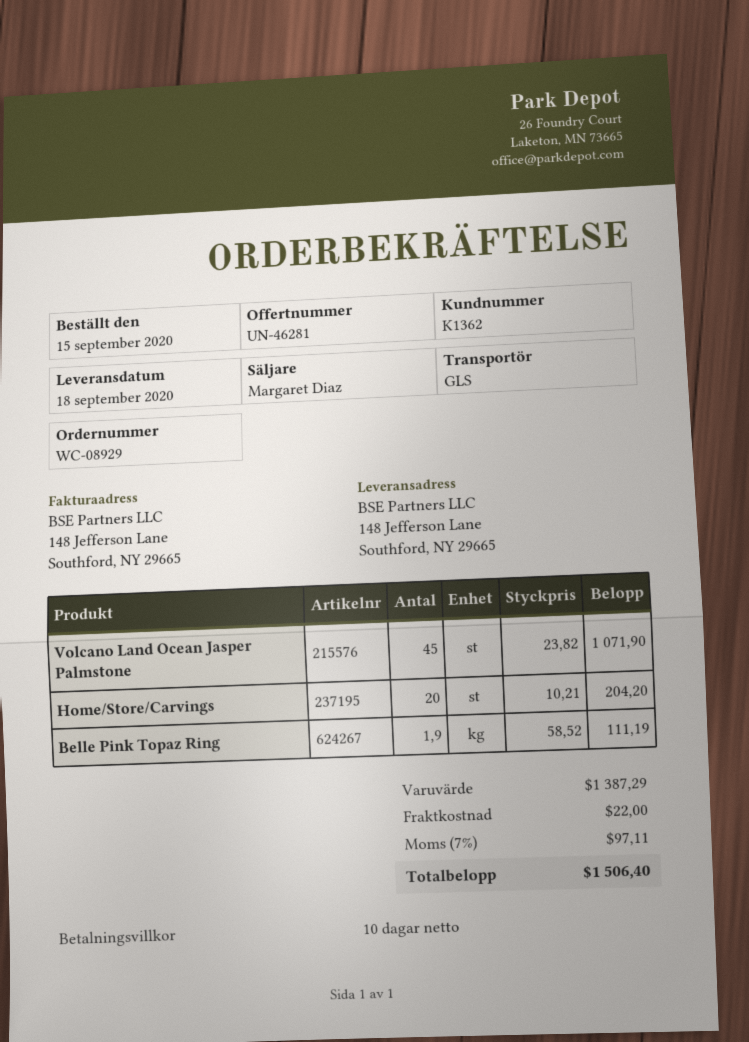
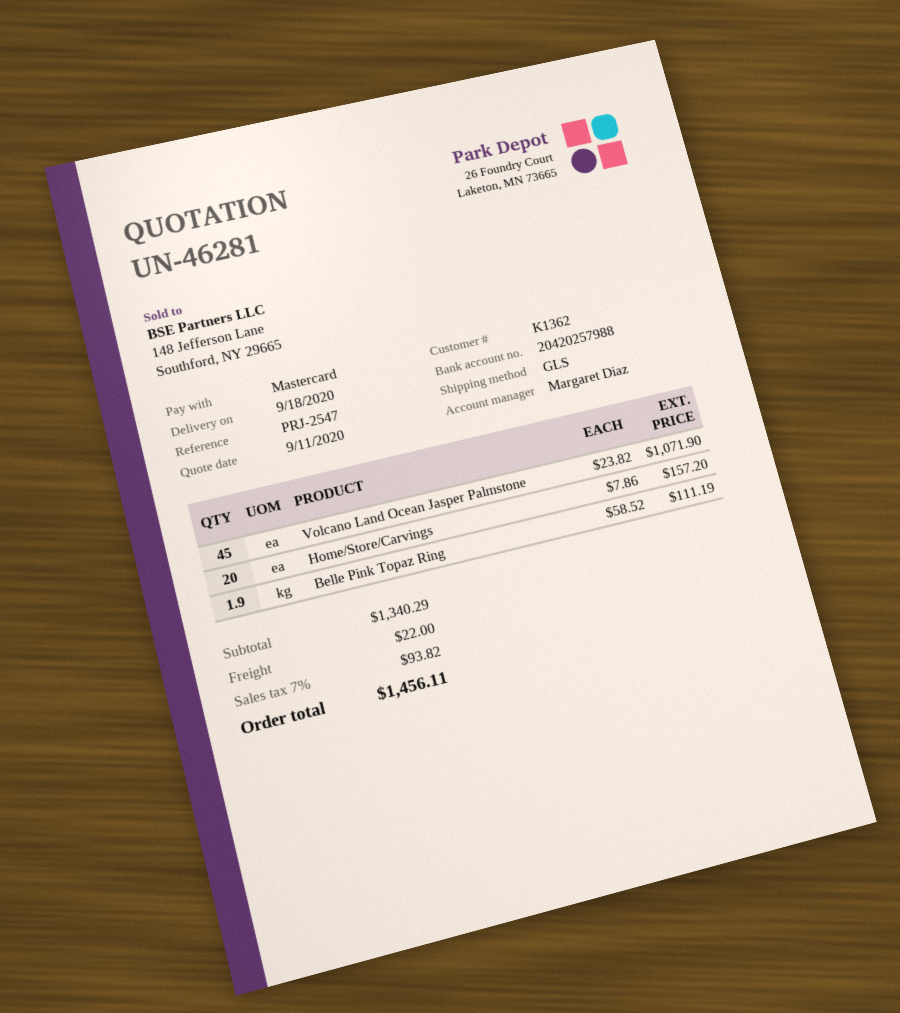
Home/Store/Carvings: 20 x 10.21 = 204.20 -> 20 x 7.86 = 157.20
subtotal: 1387.29 -> 1340.29
tax: 7% = 97.11 -> 7% = 93.82
total: 1506.40 -> 1456.11

